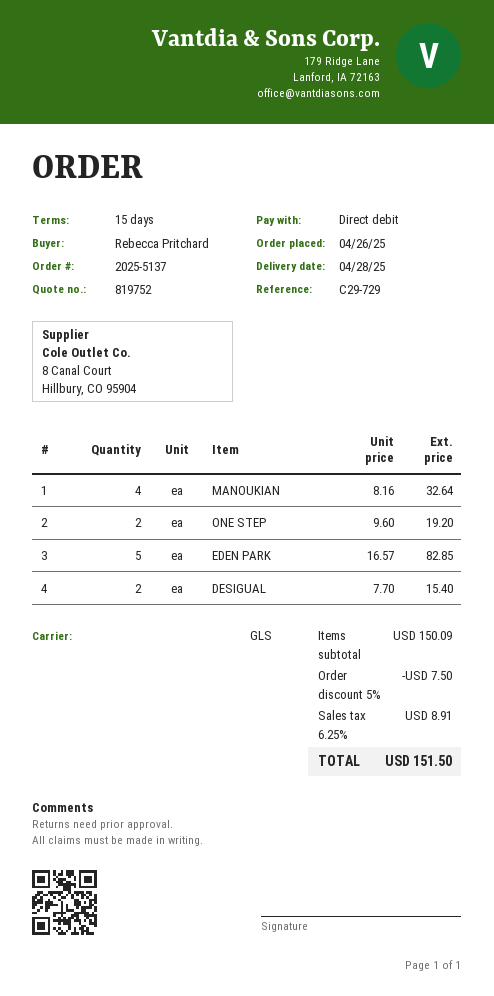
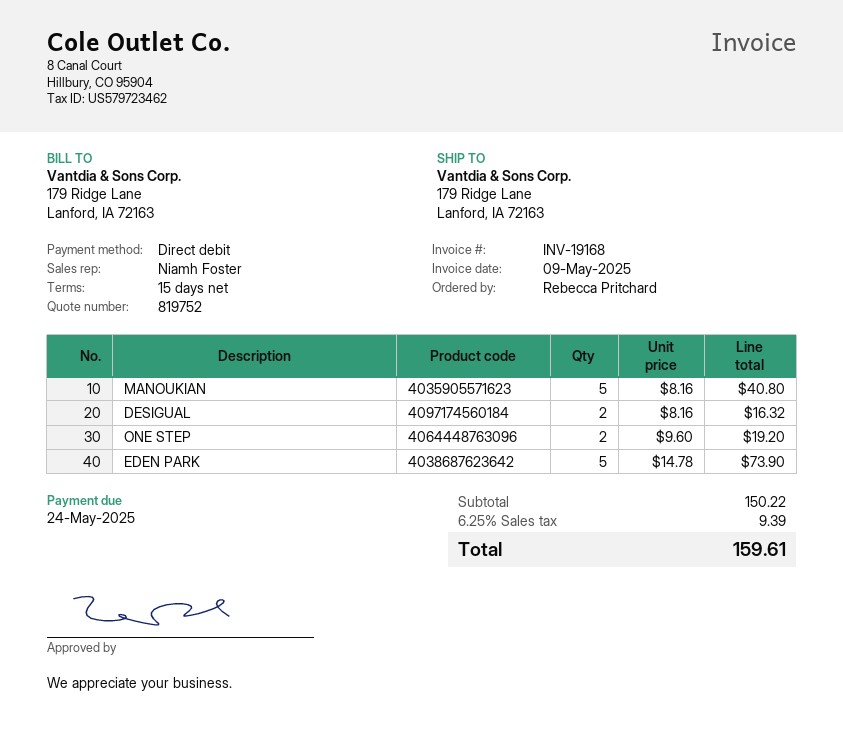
MANOUKIAN: 4 x 8.16 = 32.64 -> 5 x 8.16 = 40.80
EDEN PARK: 5 x 16.57 = 82.85 -> 5 x 14.78 = 73.90
DESIGUAL: 2 x 7.70 = 15.40 -> 2 x 8.16 = 16.32
subtotal: 150.09 -> 150.22
discount: 5% = 7.50 -> none
tax: 6.25% = 8.91 -> 6.25% = 9.39
total: 151.50 -> 159.61

